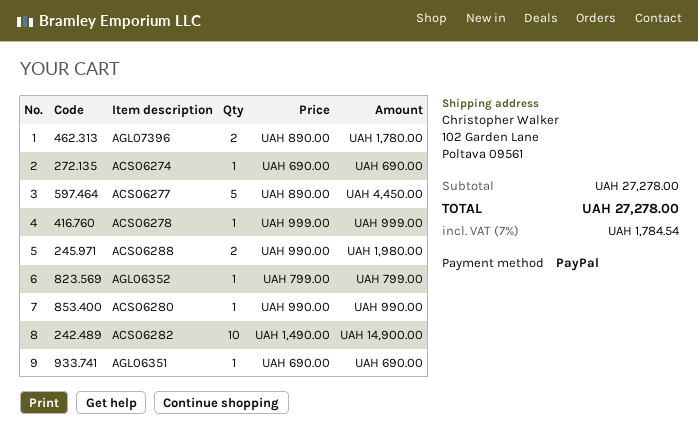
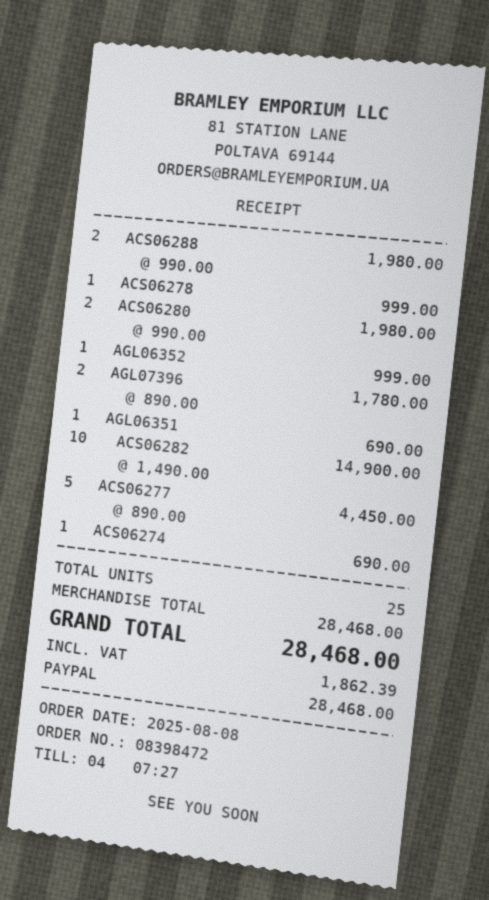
AGL06352: 1 x 799.00 = 799.00 -> 1 x 999.00 = 999.00
ACS06280: 1 x 990.00 = 990.00 -> 2 x 990.00 = 1980.00
subtotal: 27278.00 -> 28468.00
tax: 1784.54 -> 1862.39
total: 27278.00 -> 28468.00

